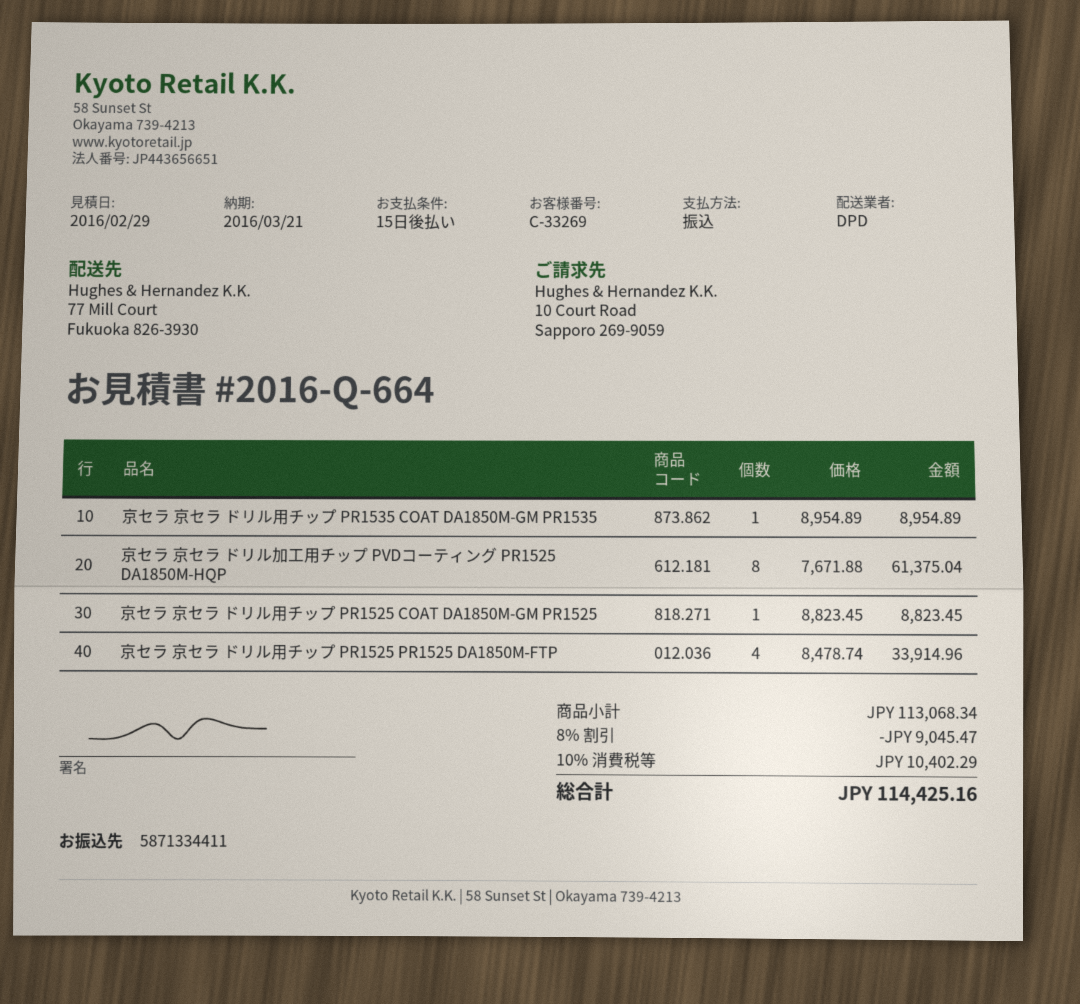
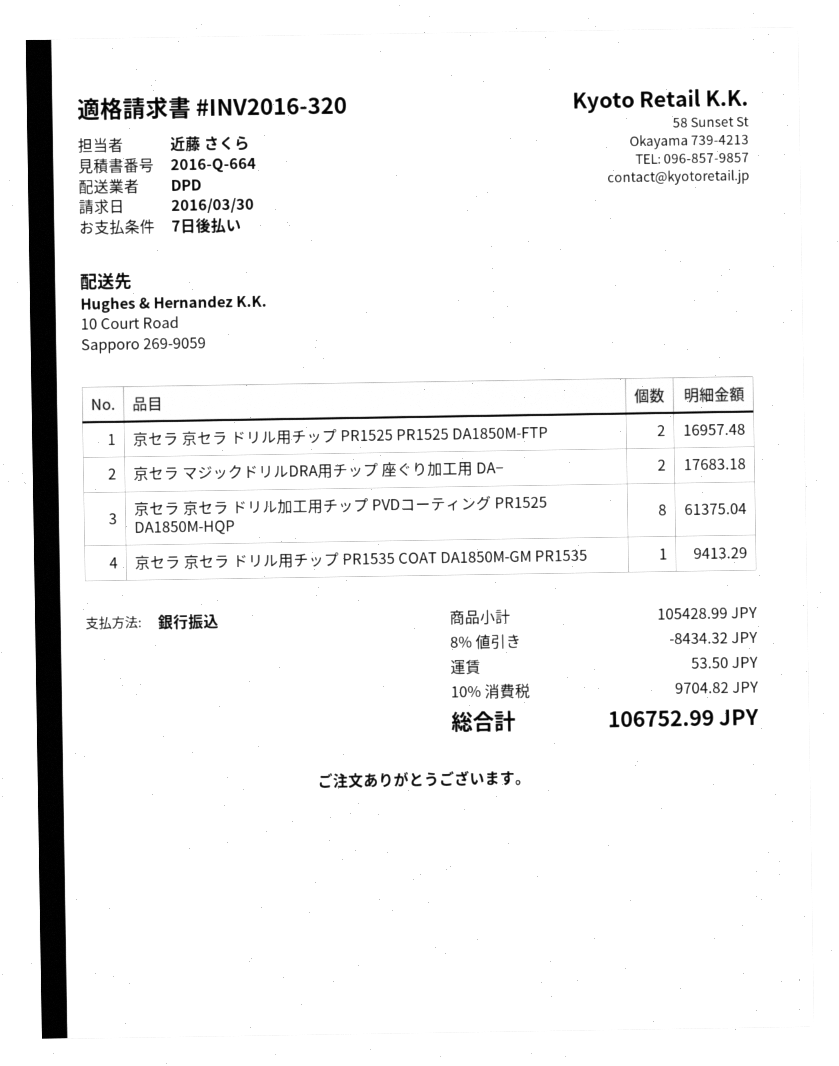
payment terms: 15 days -> 7 days
ship to: 77 Mill Court, Fukuoka 826-3930 -> 10 Court Road, Sapporo 269-9059
京セラ 京セラ ドリル用チップ PR1535 COAT DA1850M-GM PR1535: 1 for 8954.89 -> 1 for 9413.29
京セラ 京セラ ドリル用チップ PR1525 COAT DA1850M-GM PR1525: 1 for 8823.45 -> none
京セラ 京セラ ドリル用チップ PR1525 PR1525 DA1850M-FTP: 4 for 33914.96 -> 2 for 16957.48
京セラ マジックドリルDRA用チップ 座ぐり加工用 DA−: none -> 2 for 17683.18
subtotal: 113068.34 -> 105428.99
discount: 8% = 9045.47 -> 8% = 8434.32
shipping: none -> 53.50
tax: 10% = 10402.29 -> 10% = 9704.82
total: 114425.16 -> 106752.99

